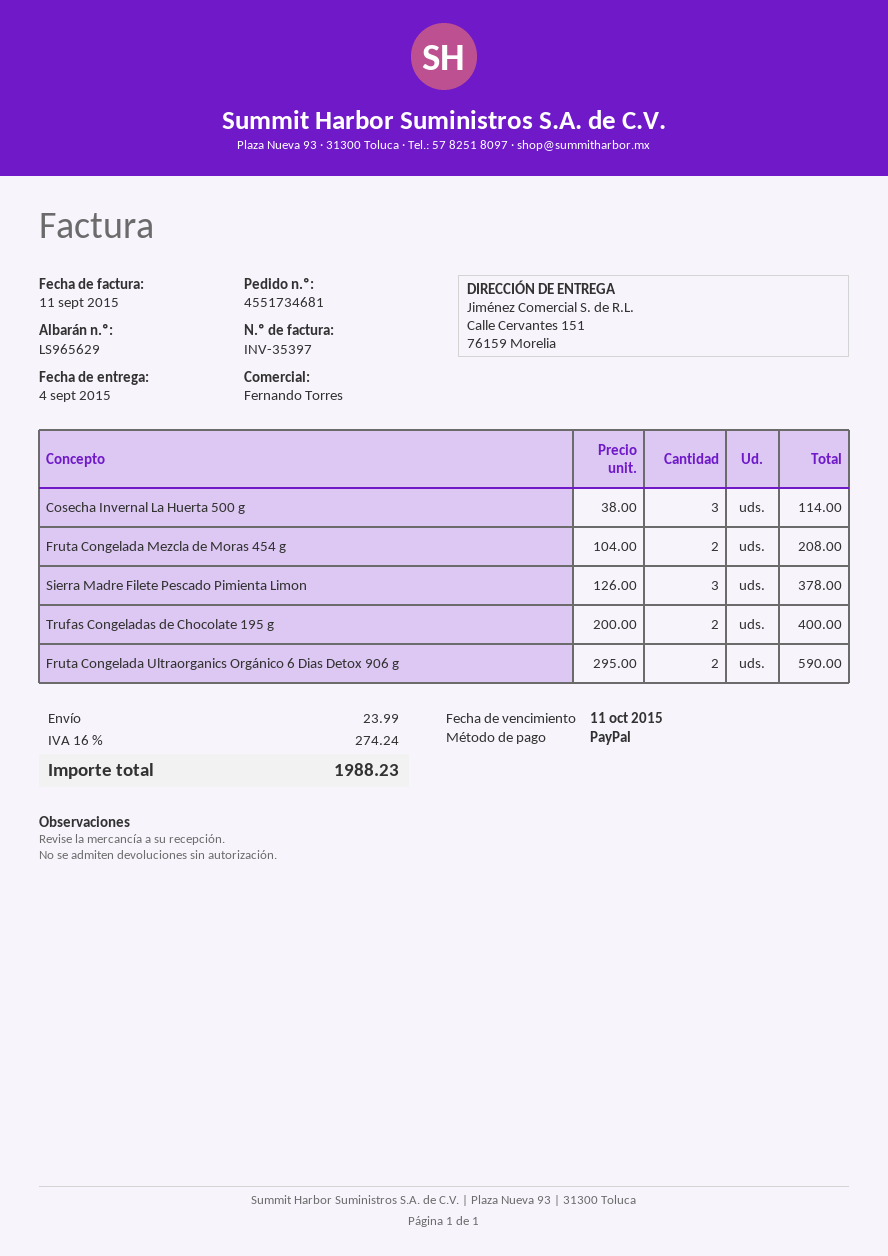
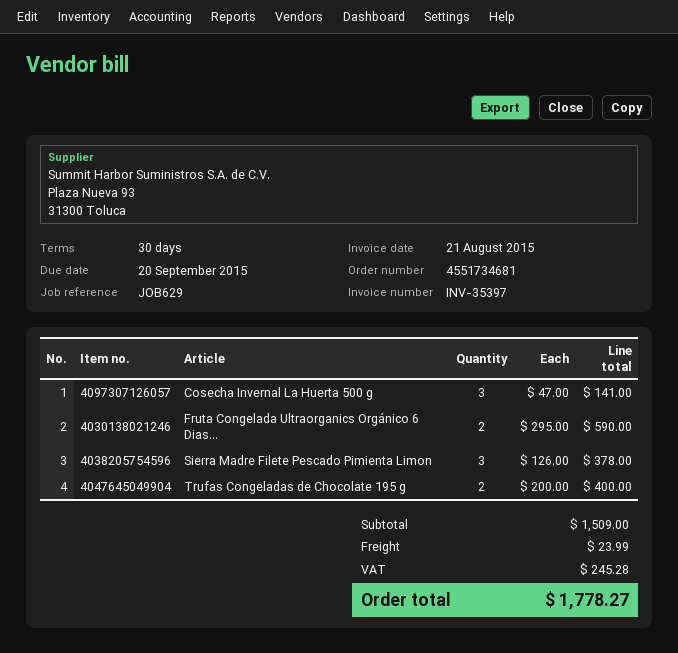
invoice date: 2015-09-11 -> 2015-08-21
due date: 2015-10-11 -> 2015-09-20
Cosecha Invernal La Huerta 500 g: 3 x 38.00 = 114.00 -> 3 x 47.00 = 141.00
Fruta Congelada Mezcla de Moras 454 g: 2 x 104.00 = 208.00 -> none
tax: 274.24 -> 245.28
total: 1988.23 -> 1778.27

